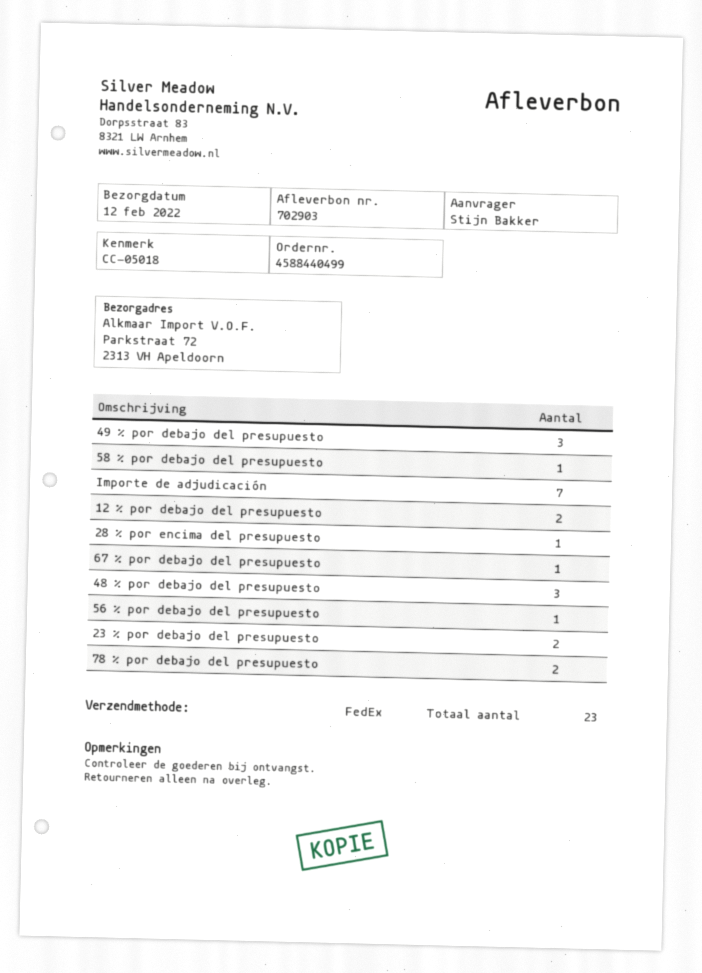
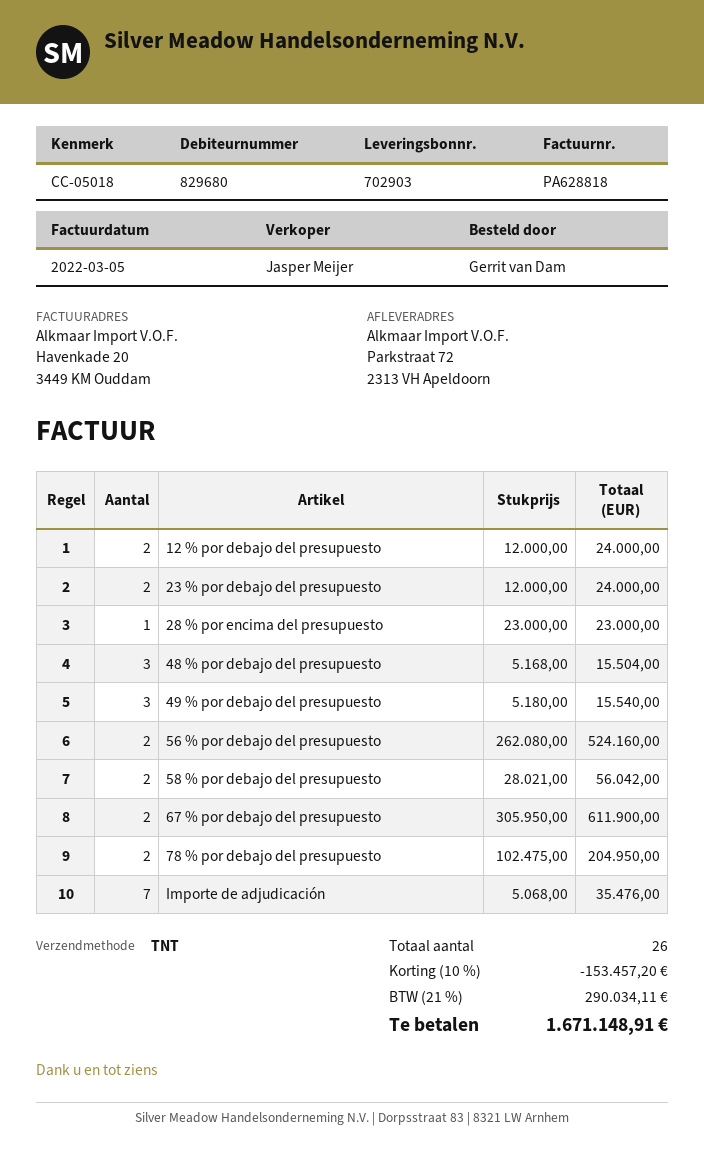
ordered by: Stijn Bakker -> Gerrit van Dam
shipping method: FedEx -> TNT
58 % por debajo del presupuesto: 1 -> 2
67 % por debajo del presupuesto: 1 -> 2
56 % por debajo del presupuesto: 1 -> 2
total quantity: 23 -> 26

